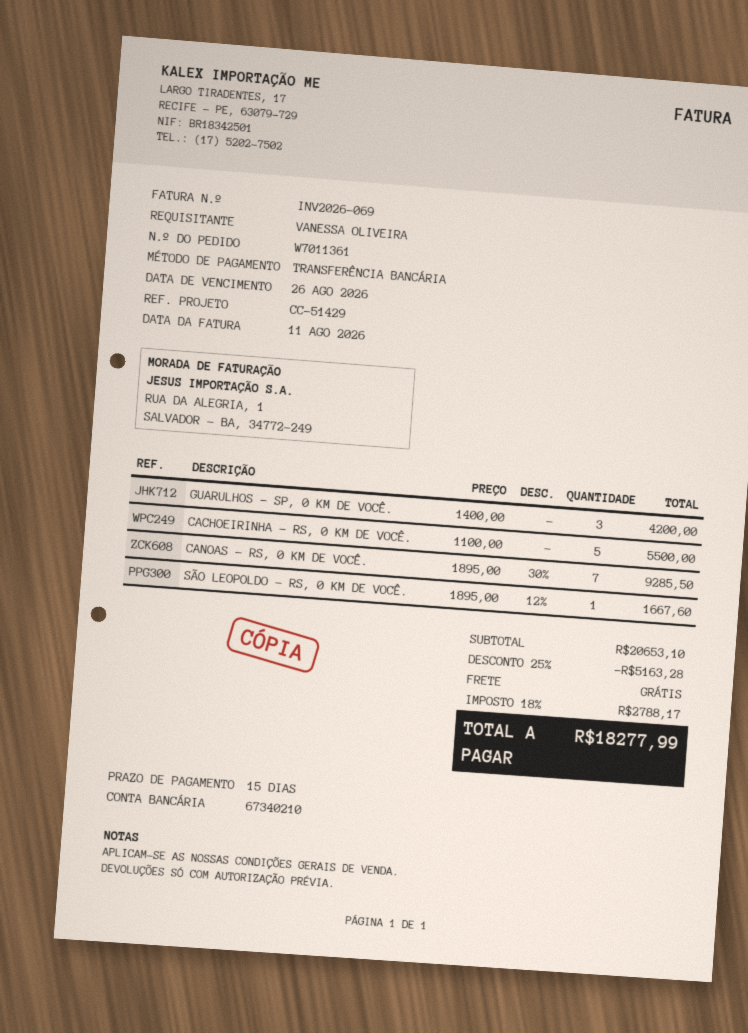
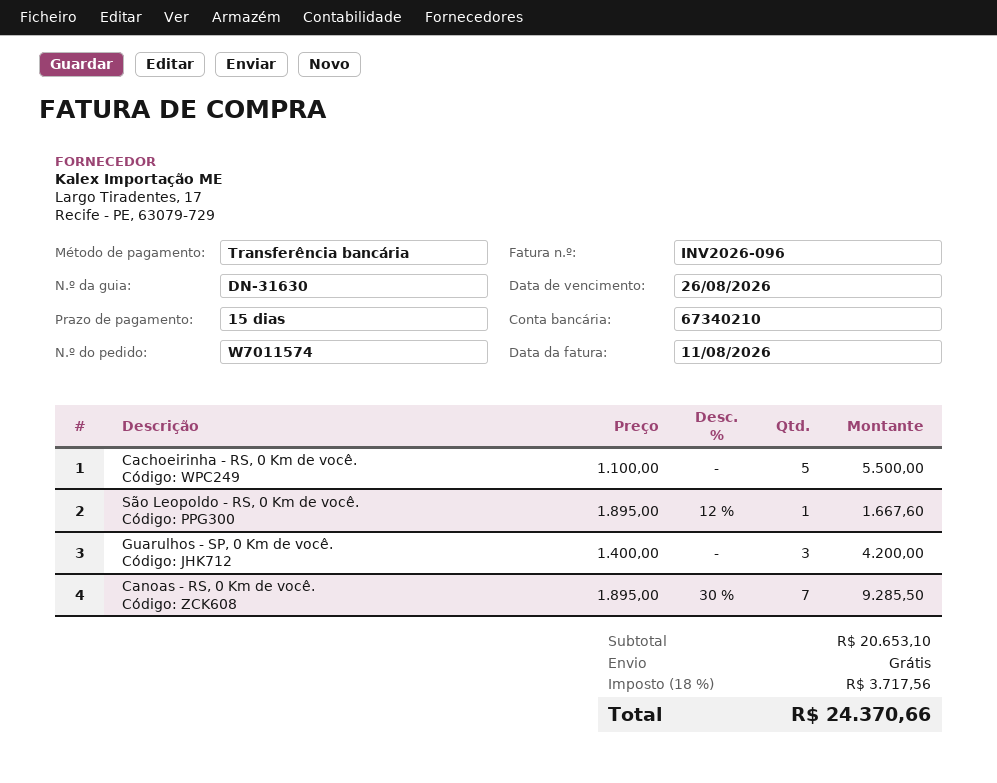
order number: W7011361 -> W7011574
invoice number: INV2026-069 -> INV2026-096
discount: 25% = 5163.28 -> none
tax: 18% = 2788.17 -> 18% = 3717.56
total: 18277.99 -> 24370.66

